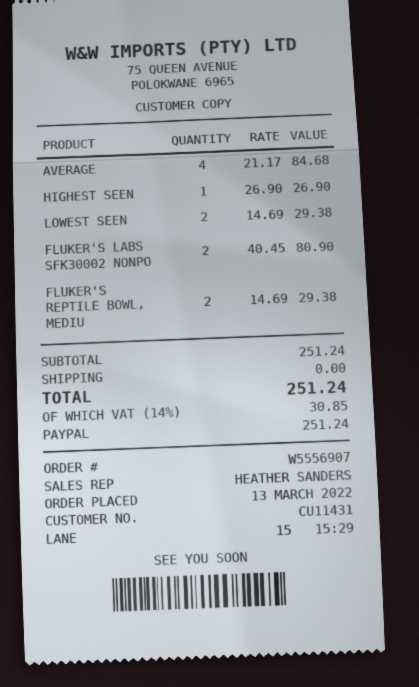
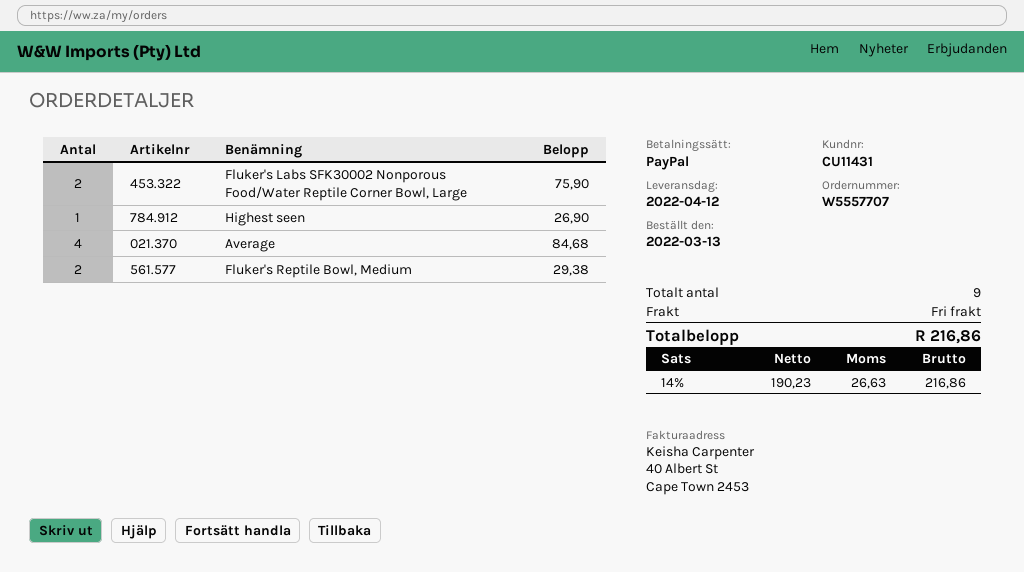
order number: W5556907 -> W5557707
LOWEST SEEN: 2 for 29.38 -> none
FLUKER'S LABS SFK30002 NONPO: 2 for 80.90 -> 2 for 75.90
tax: 14% = 30.85 -> 14% = 26.63
total: 251.24 -> 216.86

